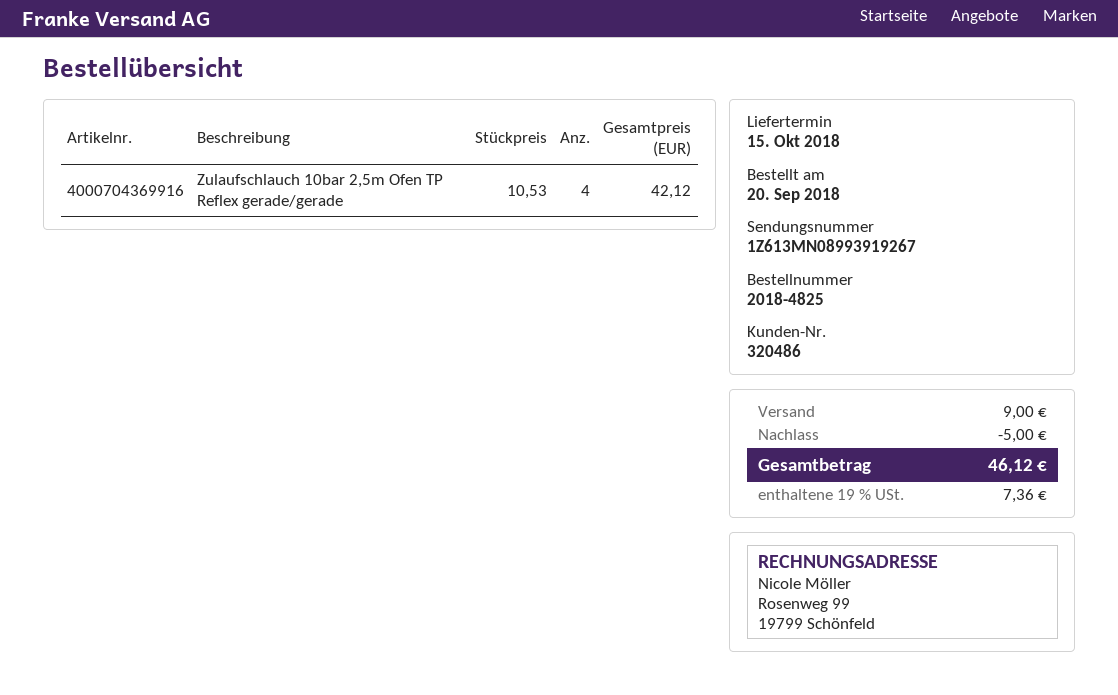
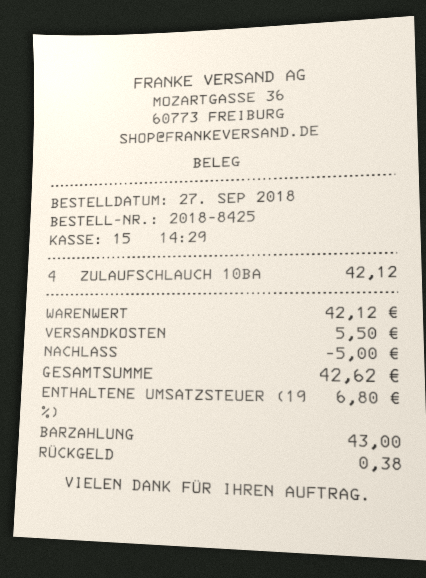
order number: 2018-4825 -> 2018-8425
order date: 2018-09-20 -> 2018-09-27
shipping: 9.00 -> 5.50
tax: 19% = 7.36 -> 19% = 6.80
total: 46.12 -> 42.62

